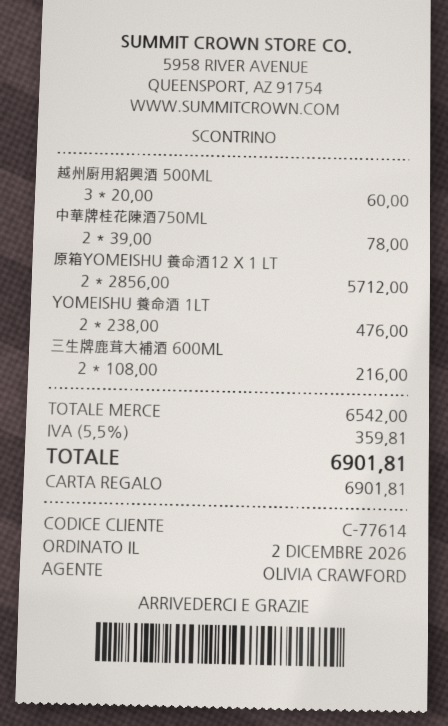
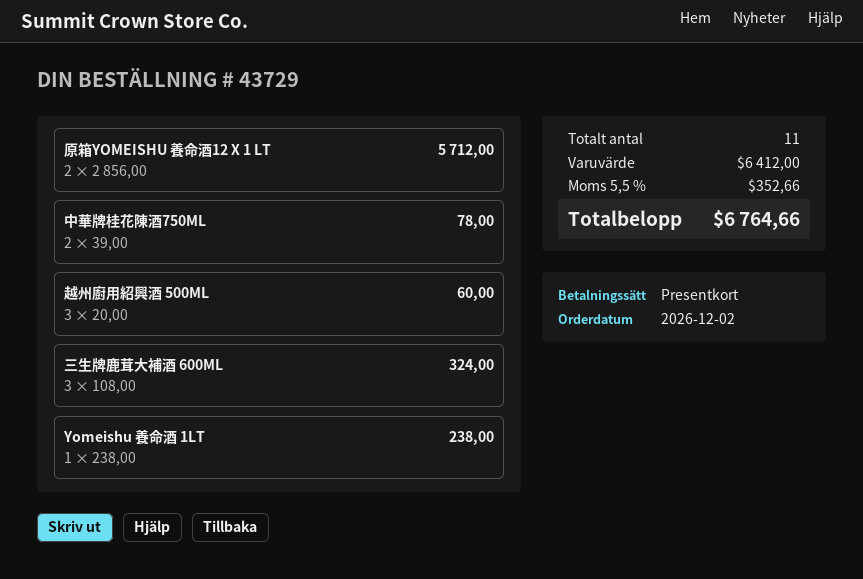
YOMEISHU 養命酒 1LT: 2 x 238.00 = 476.00 -> 1 x 238.00 = 238.00
三生牌鹿茸大補酒 600ML: 2 x 108.00 = 216.00 -> 3 x 108.00 = 324.00
subtotal: 6542.00 -> 6412.00
tax: 5.5% = 359.81 -> 5.5% = 352.66
total: 6901.81 -> 6764.66

